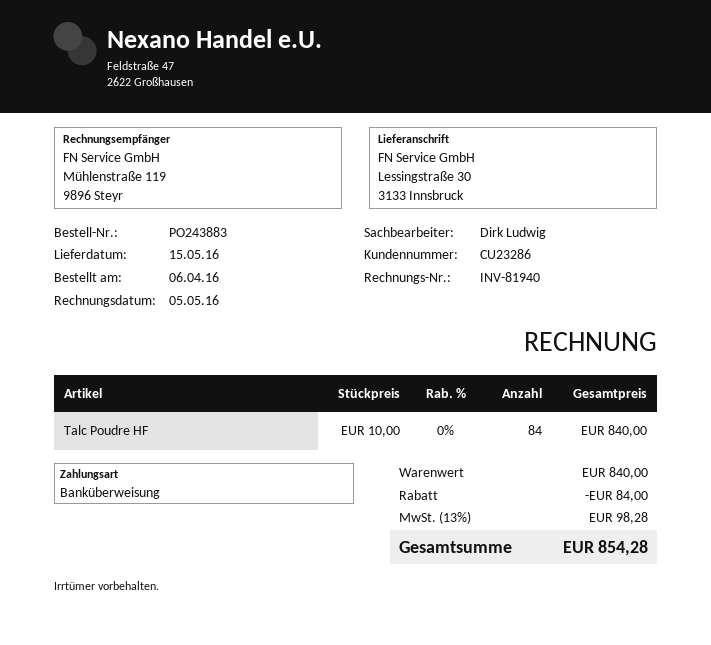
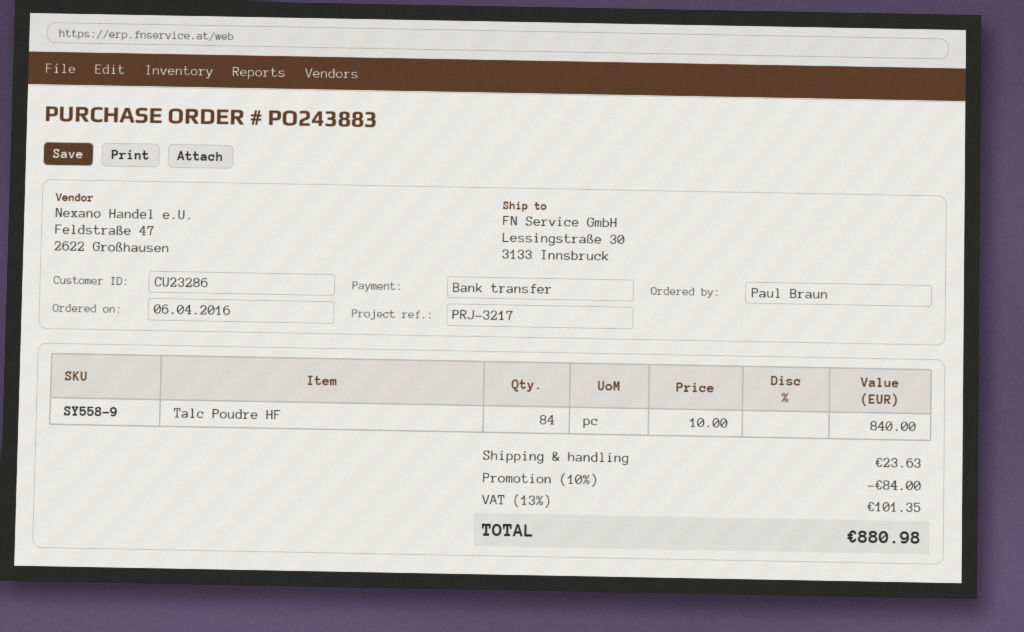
shipping: none -> 23.63
tax: 13% = 98.28 -> 13% = 101.35
total: 854.28 -> 880.98

